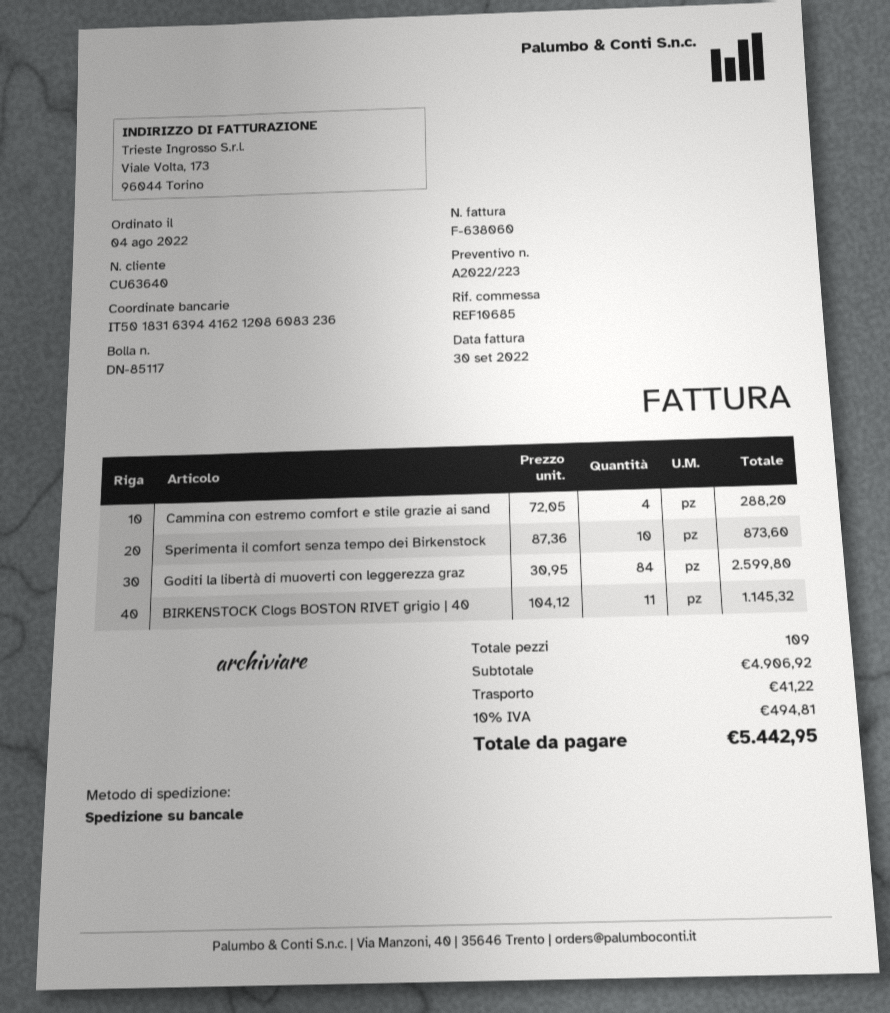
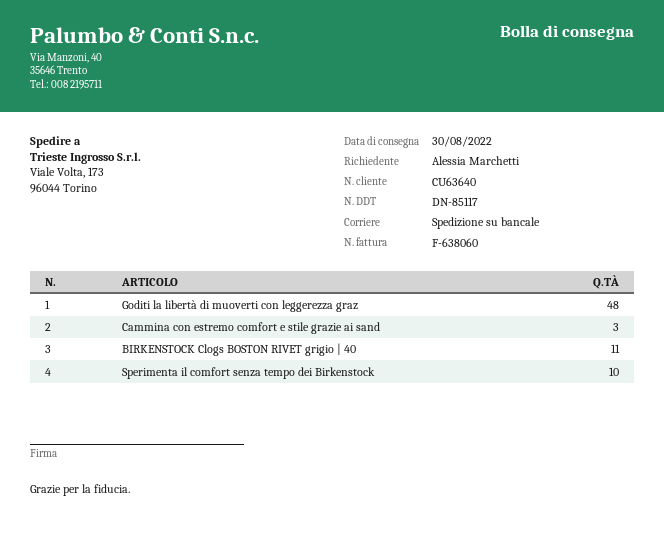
Cammina con estremo comfort e stile grazie ai sand: 4 -> 3
Goditi la libertà di muoverti con leggerezza graz: 84 -> 48

